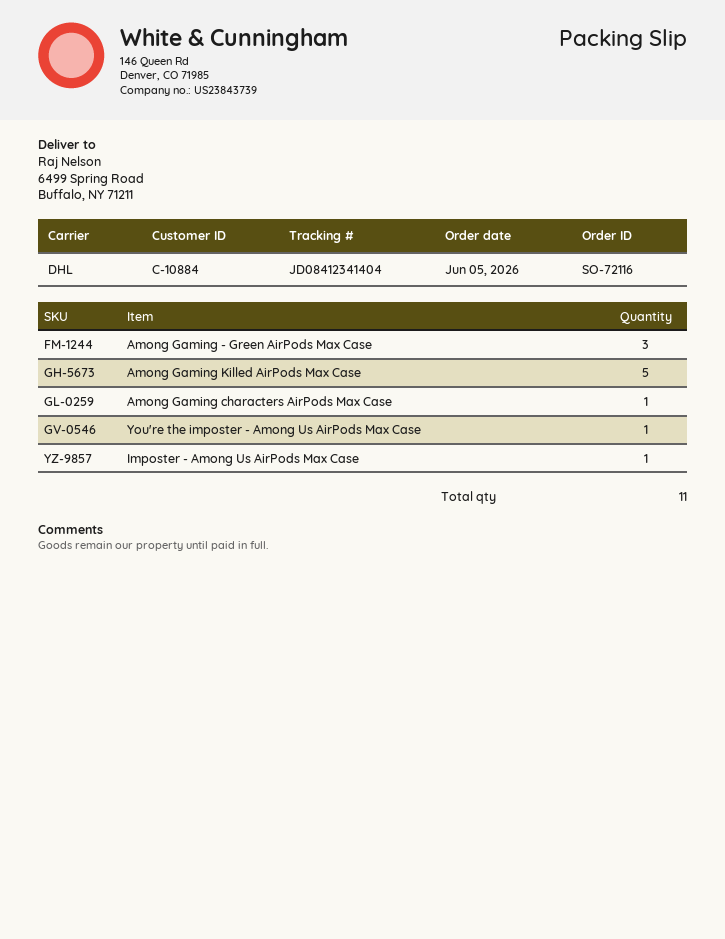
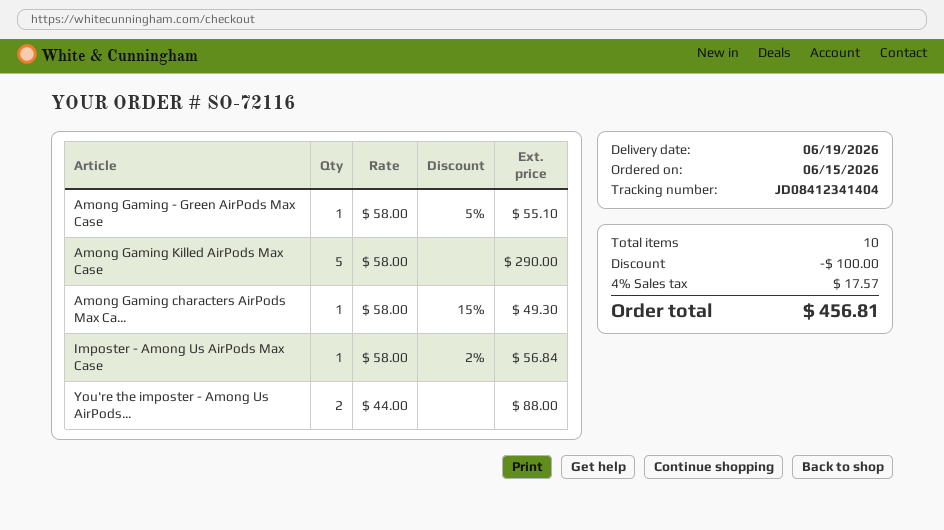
order date: 2026-06-05 -> 2026-06-15
Among Gaming - Green AirPods Max Case: 3 -> 1
You're the imposter - Among Us AirPods Max Case: 1 -> 2
total quantity: 11 -> 10

